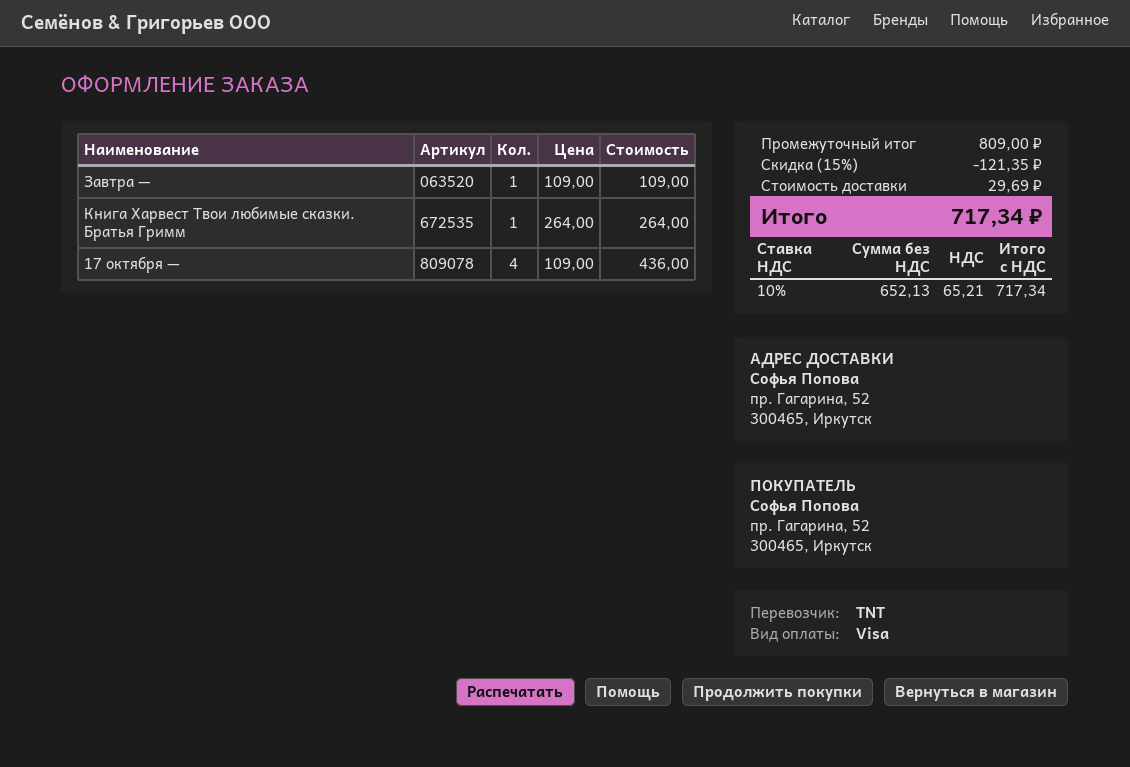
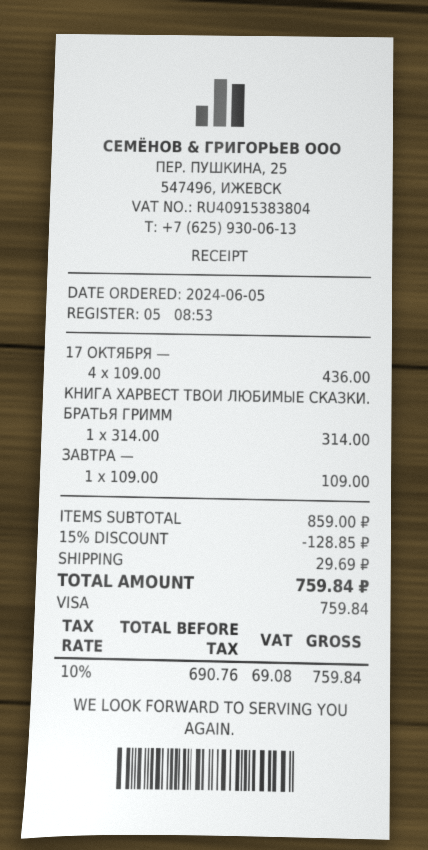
Книга Харвест Твои любимые сказки. Братья Гримм: 1 x 264.00 = 264.00 -> 1 x 314.00 = 314.00
subtotal: 809.00 -> 859.00
discount: 15% = 121.35 -> 15% = 128.85
net: 652.13 -> 690.76
tax: 10% = 65.21 -> 10% = 69.08
total: 717.34 -> 759.84

